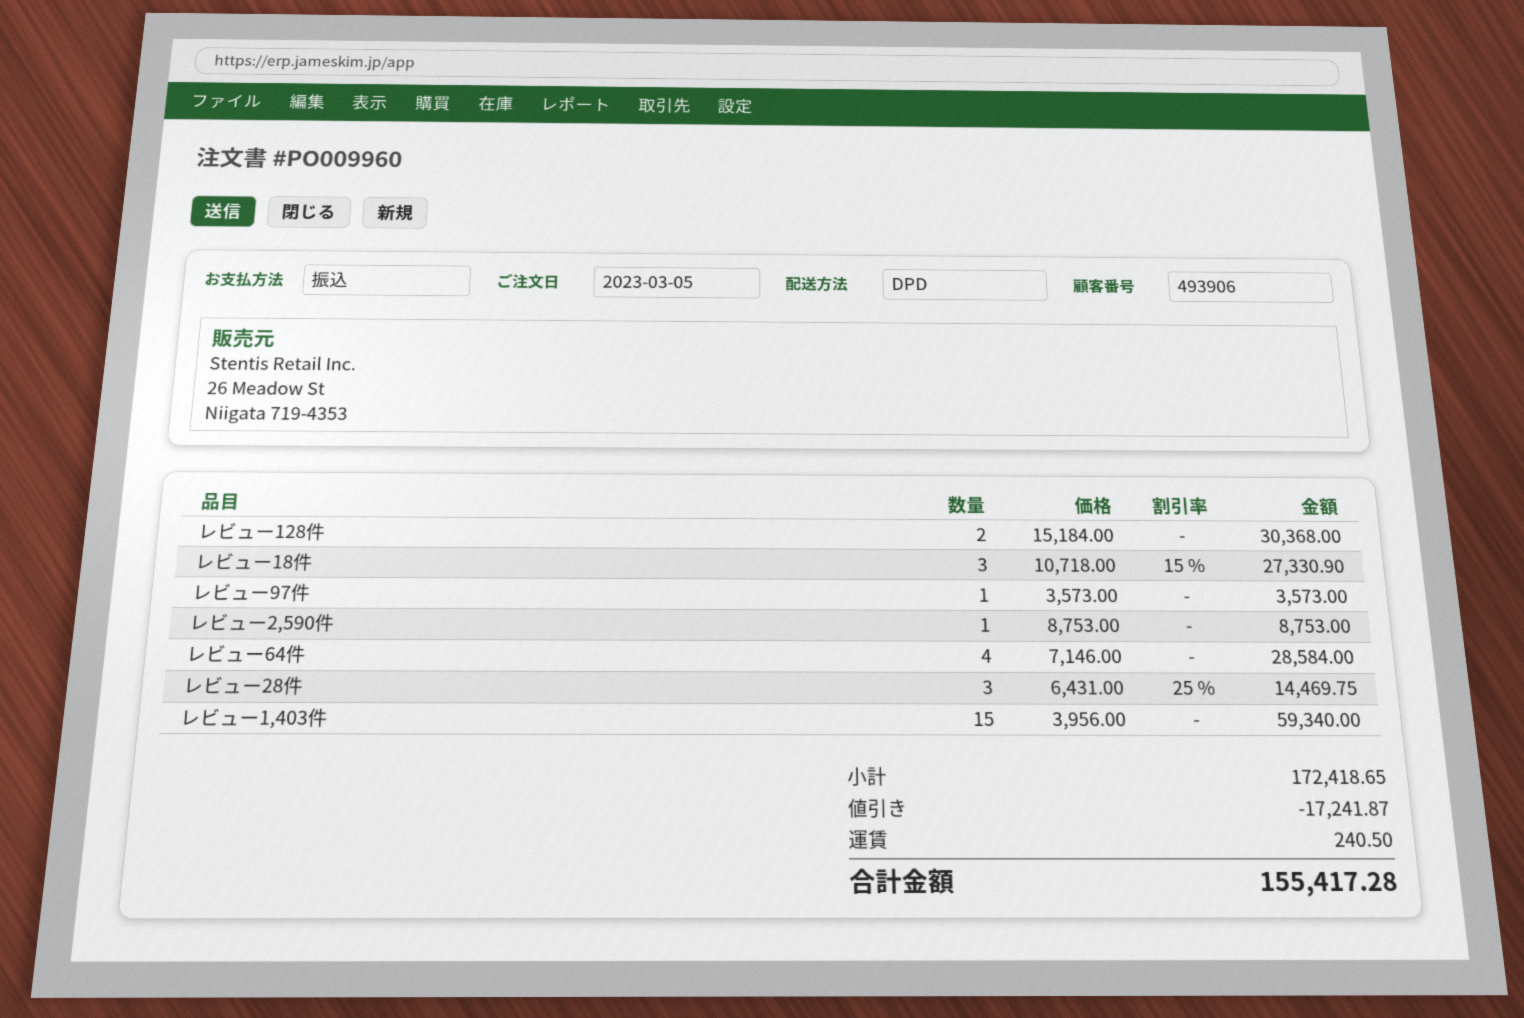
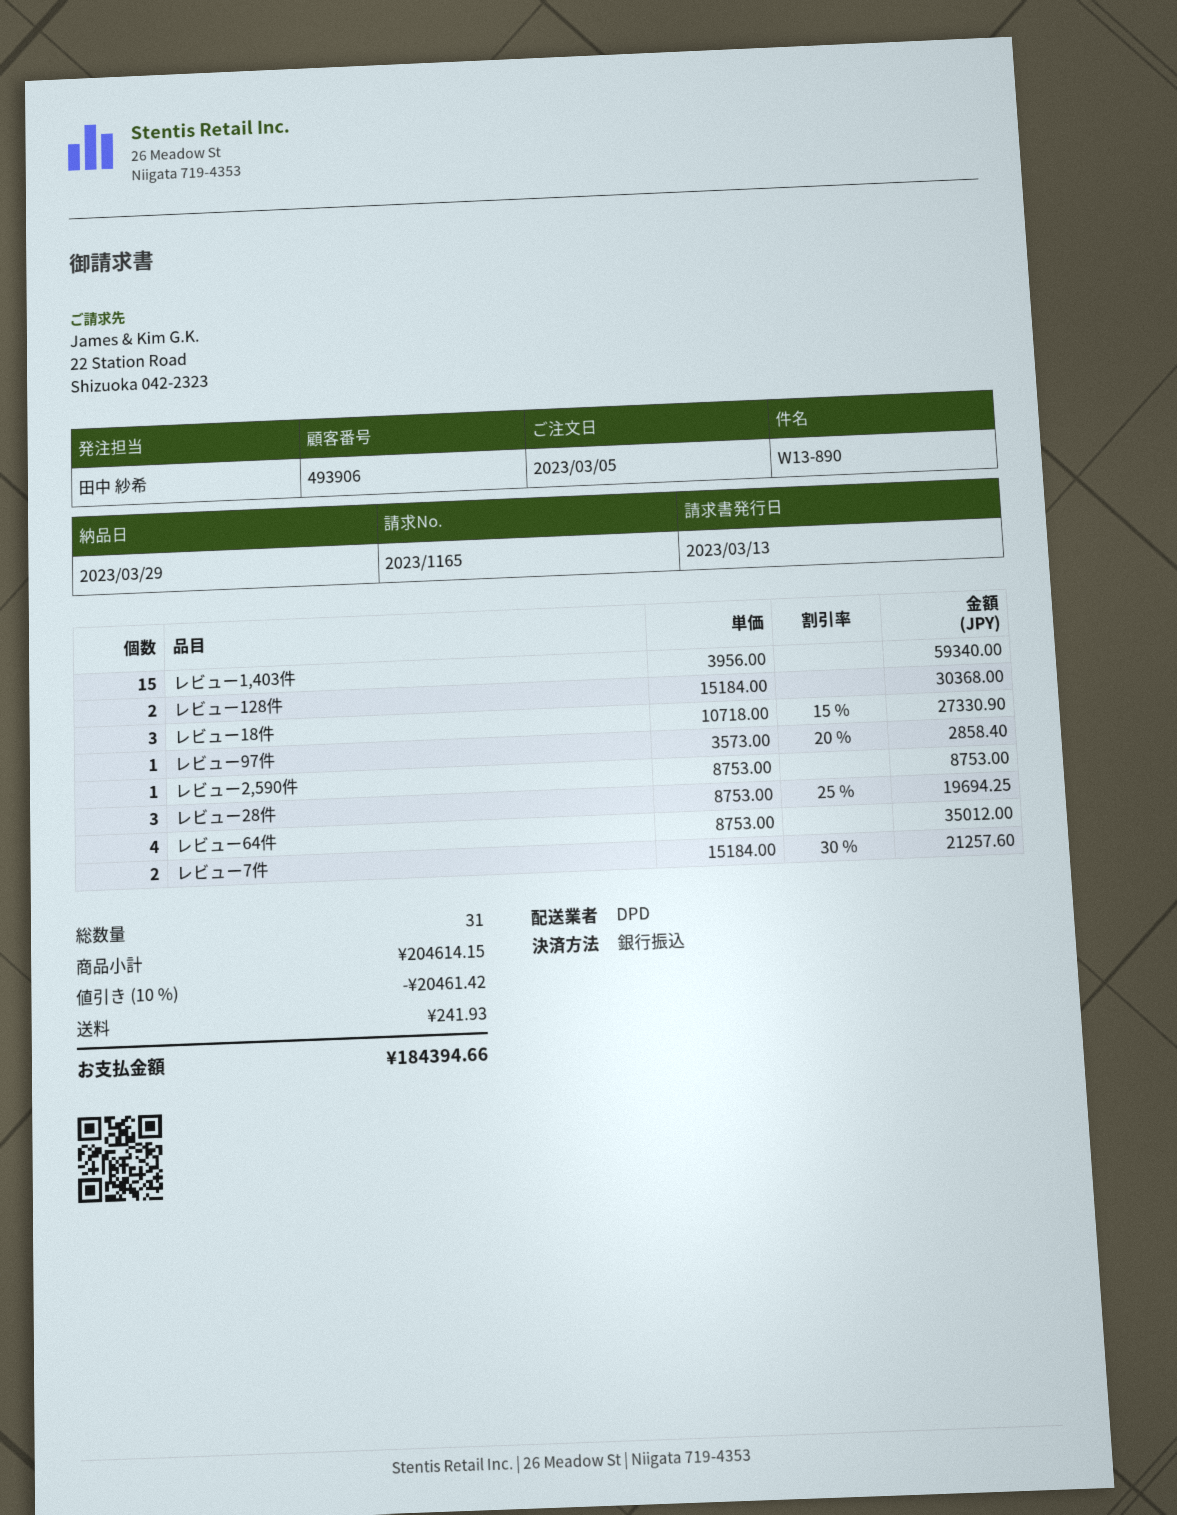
レビュー97件: 1 x 3573.00 = 3573.00 -> 1 x 3573.00 - 20% = 2858.40
レビュー64件: 4 x 7146.00 = 28584.00 -> 4 x 8753.00 = 35012.00
レビュー28件: 3 x 6431.00 - 25% = 14469.75 -> 3 x 8753.00 - 25% = 19694.25
レビュー7件: none -> 2 x 15184.00 - 30% = 21257.60
subtotal: 172418.65 -> 204614.15
discount: 17241.87 -> 20461.42
shipping: 240.50 -> 241.93
total: 155417.28 -> 184394.66

